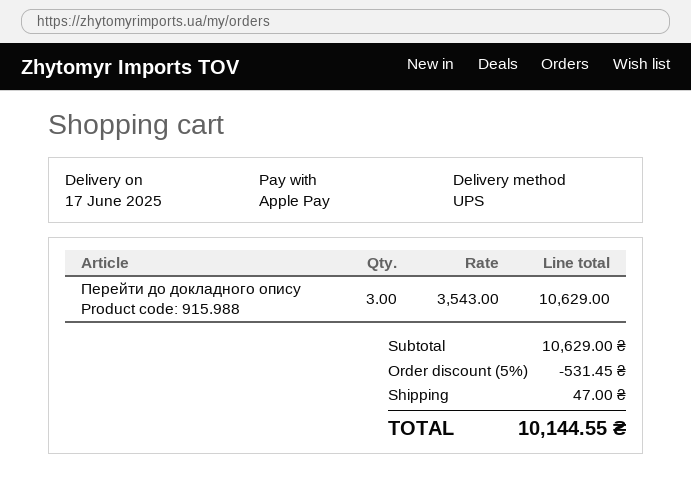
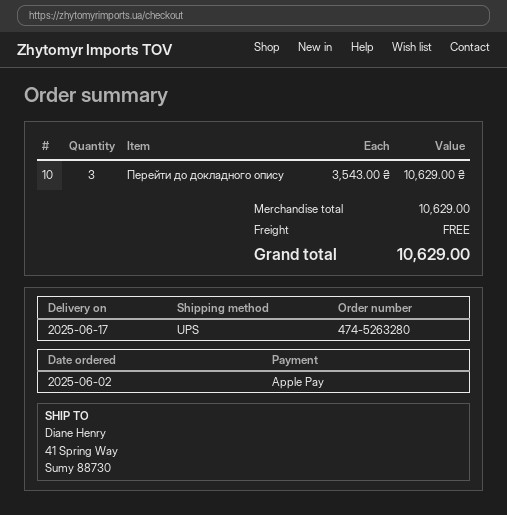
discount: 5% = 531.45 -> none
shipping: 47.00 -> 0.00
total: 10144.55 -> 10629.00

